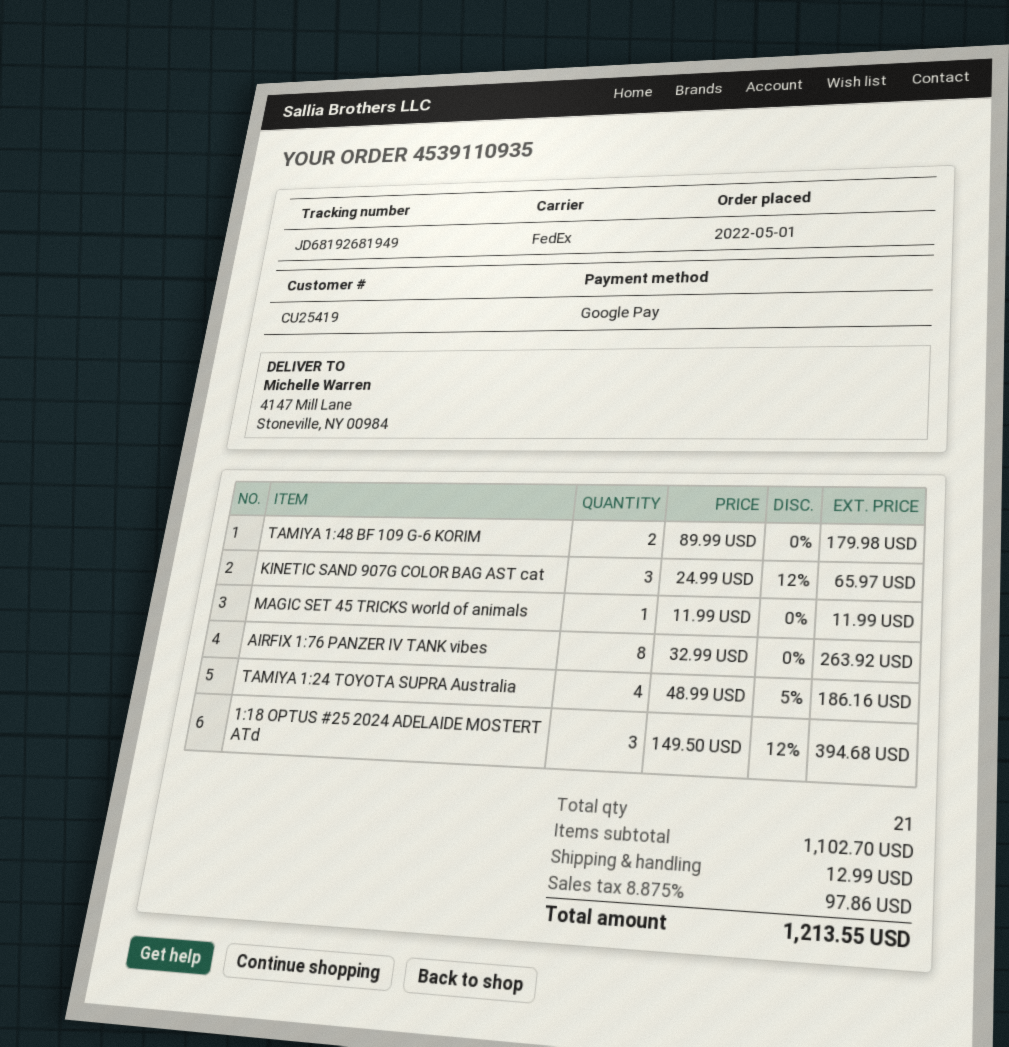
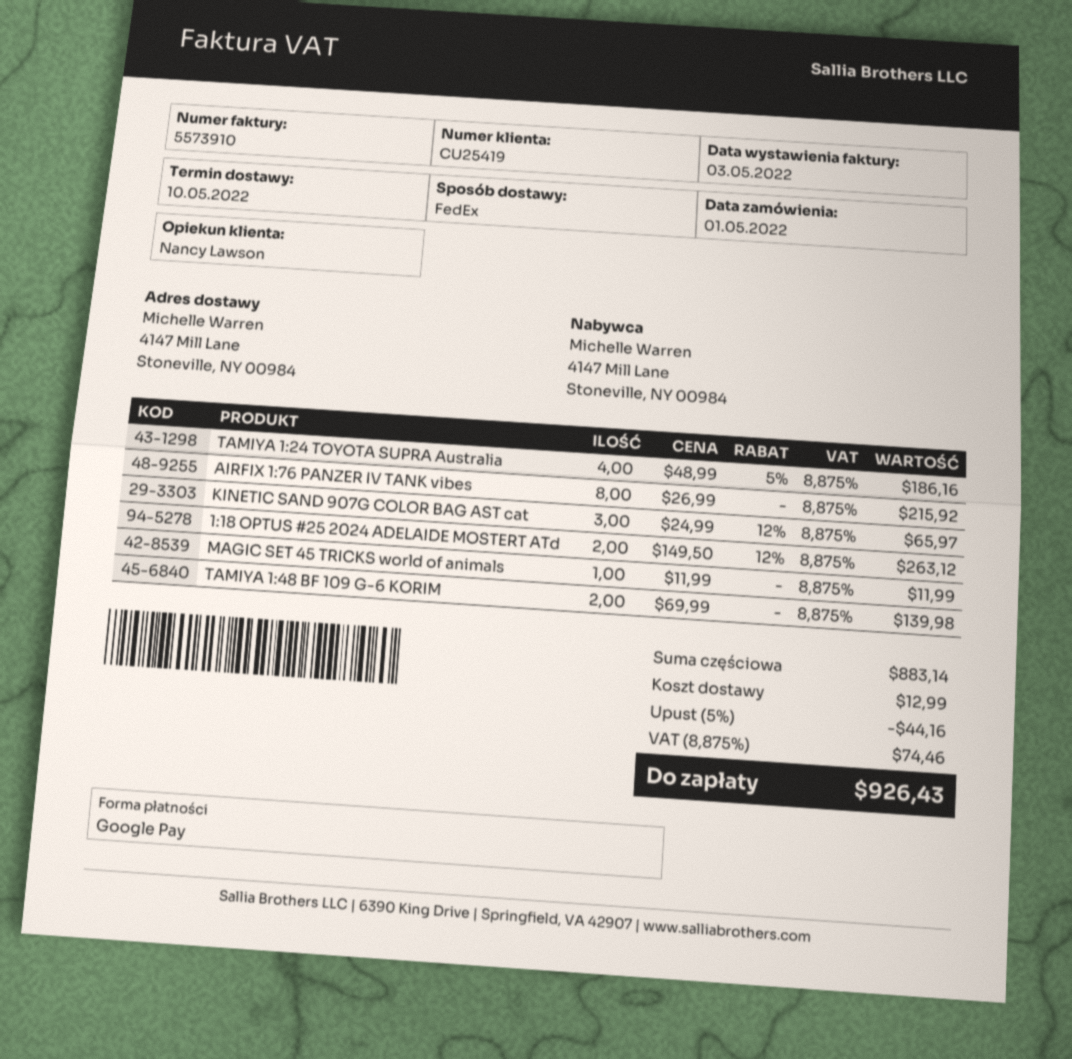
TAMIYA 1:48 BF 109 G-6 KORIM: 2 x 89.99 = 179.98 -> 2 x 69.99 = 139.98
AIRFIX 1:76 PANZER IV TANK vibes: 8 x 32.99 = 263.92 -> 8 x 26.99 = 215.92
1:18 OPTUS #25 2024 ADELAIDE MOSTERT ATd: 3 x 149.50 - 12% = 394.68 -> 2 x 149.50 - 12% = 263.12
subtotal: 1102.70 -> 883.14
discount: none -> 5% = 44.16
tax: 8.875% = 97.86 -> 8.875% = 74.46
total: 1213.55 -> 926.43

